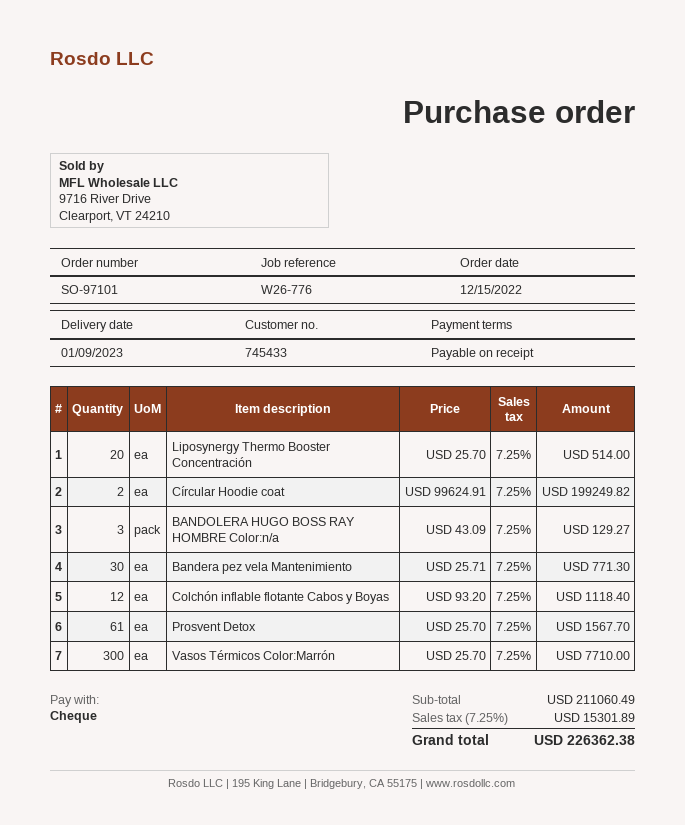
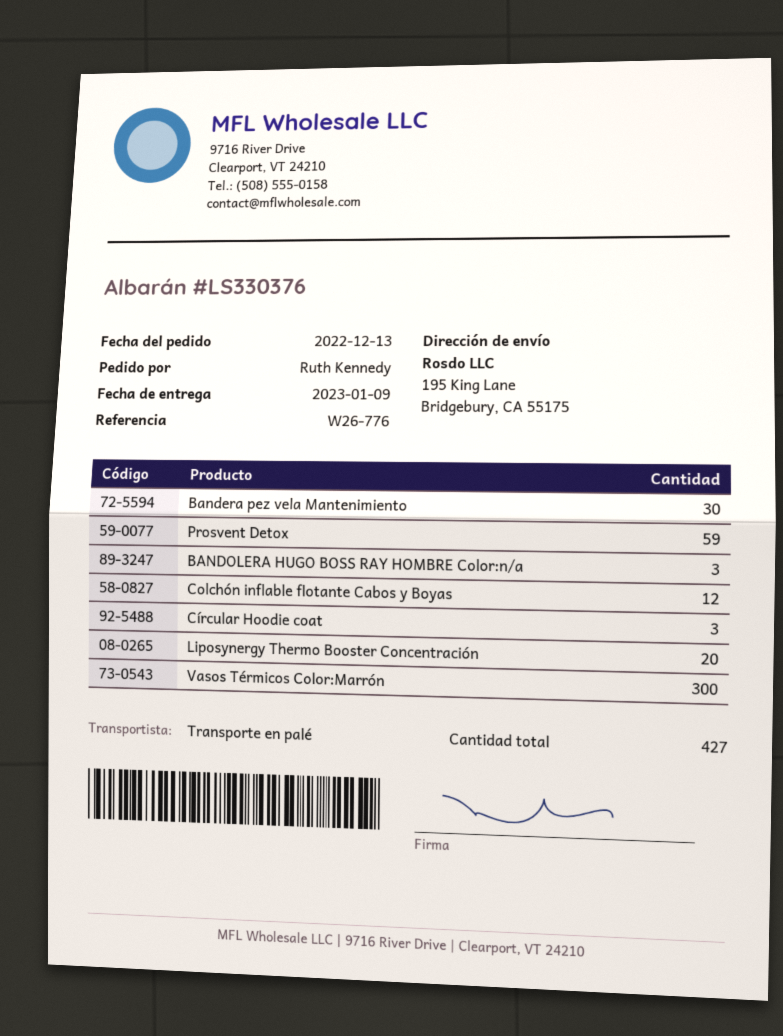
order date: 2022-12-15 -> 2022-12-13
Círcular Hoodie coat: 2 -> 3
Prosvent Detox: 61 -> 59

